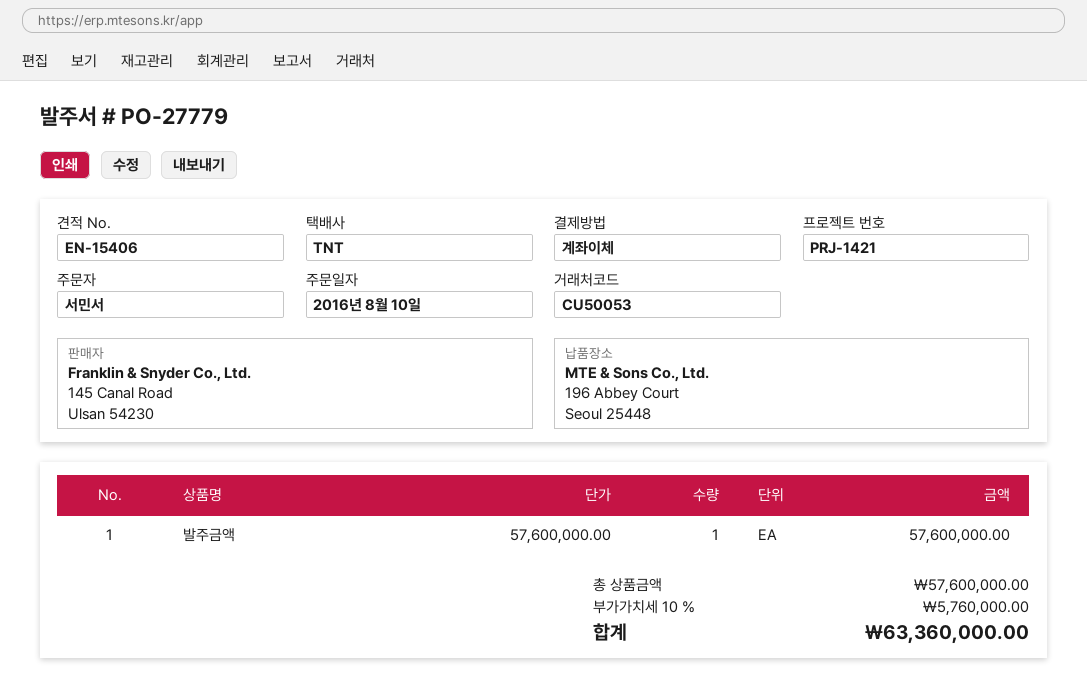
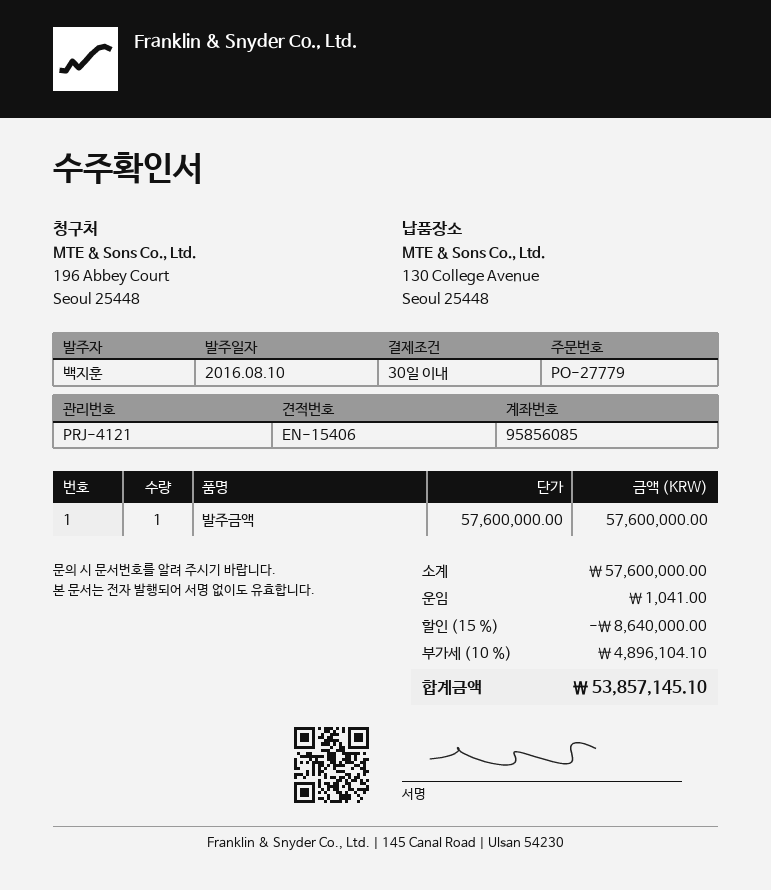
reference: PRJ-1421 -> PRJ-4121
ordered by: 서민서 -> 백지훈
ship to: 196 Abbey Court, Seoul 25448 -> 130 College Avenue, Seoul 25448
discount: none -> 15% = 8640000.00
shipping: none -> 1041.00
tax: 10% = 5760000.00 -> 10% = 4896104.10
total: 63360000.00 -> 53857145.10

